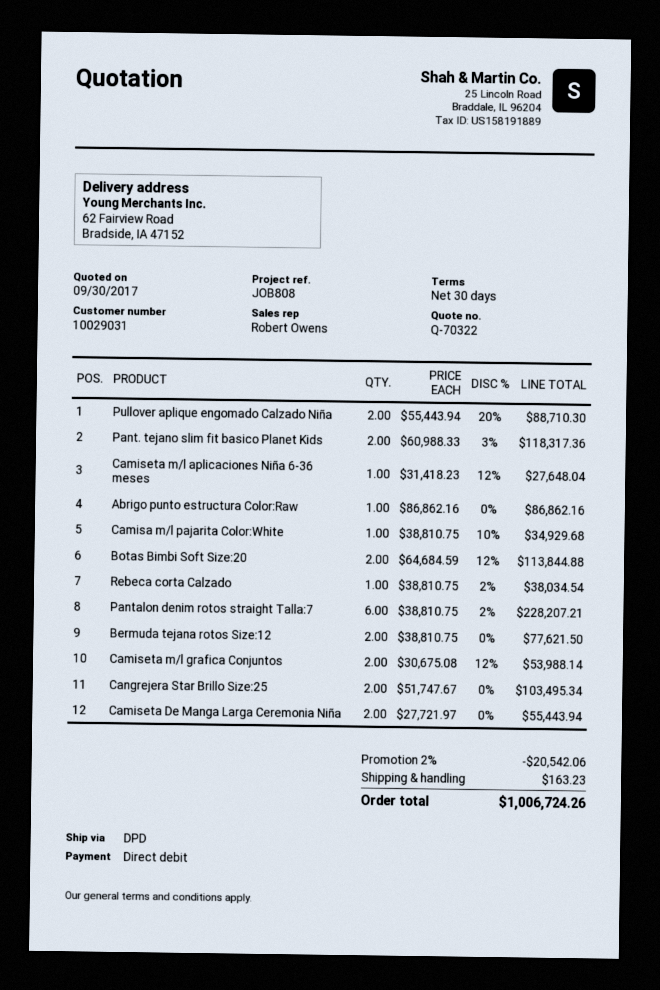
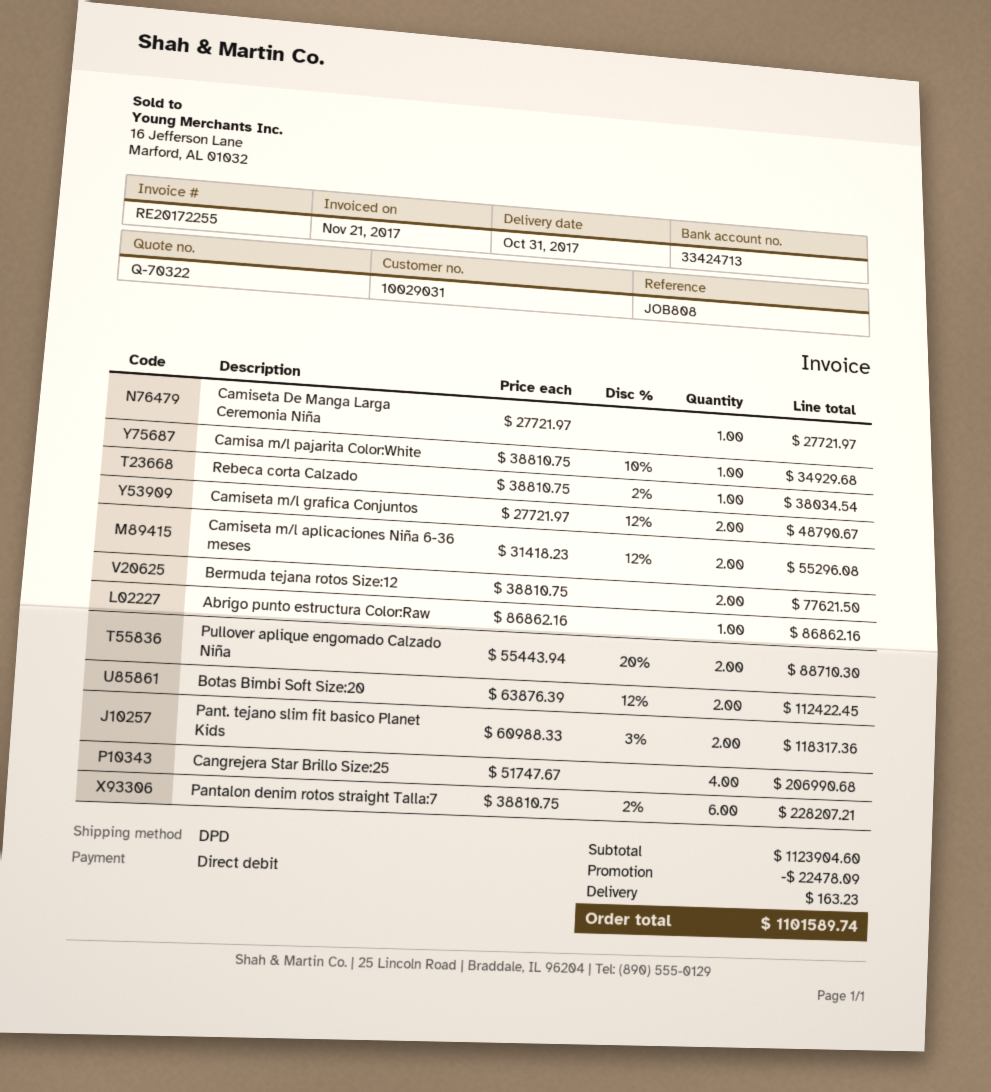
Camiseta m/l aplicaciones Niña 6-36 meses: 1 x 31418.23 - 12% = 27648.04 -> 2 x 31418.23 - 12% = 55296.08
Botas Bimbi Soft Size:20: 2 x 64684.59 - 12% = 113844.88 -> 2 x 63876.39 - 12% = 112422.45
Camiseta m/l grafica Conjuntos: 2 x 30675.08 - 12% = 53988.14 -> 2 x 27721.97 - 12% = 48790.67
Cangrejera Star Brillo Size:25: 2 x 51747.67 = 103495.34 -> 4 x 51747.67 = 206990.68
Camiseta De Manga Larga Ceremonia Niña: 2 x 27721.97 = 55443.94 -> 1 x 27721.97 = 27721.97
discount: 20542.06 -> 22478.09
total: 1006724.26 -> 1101589.74

